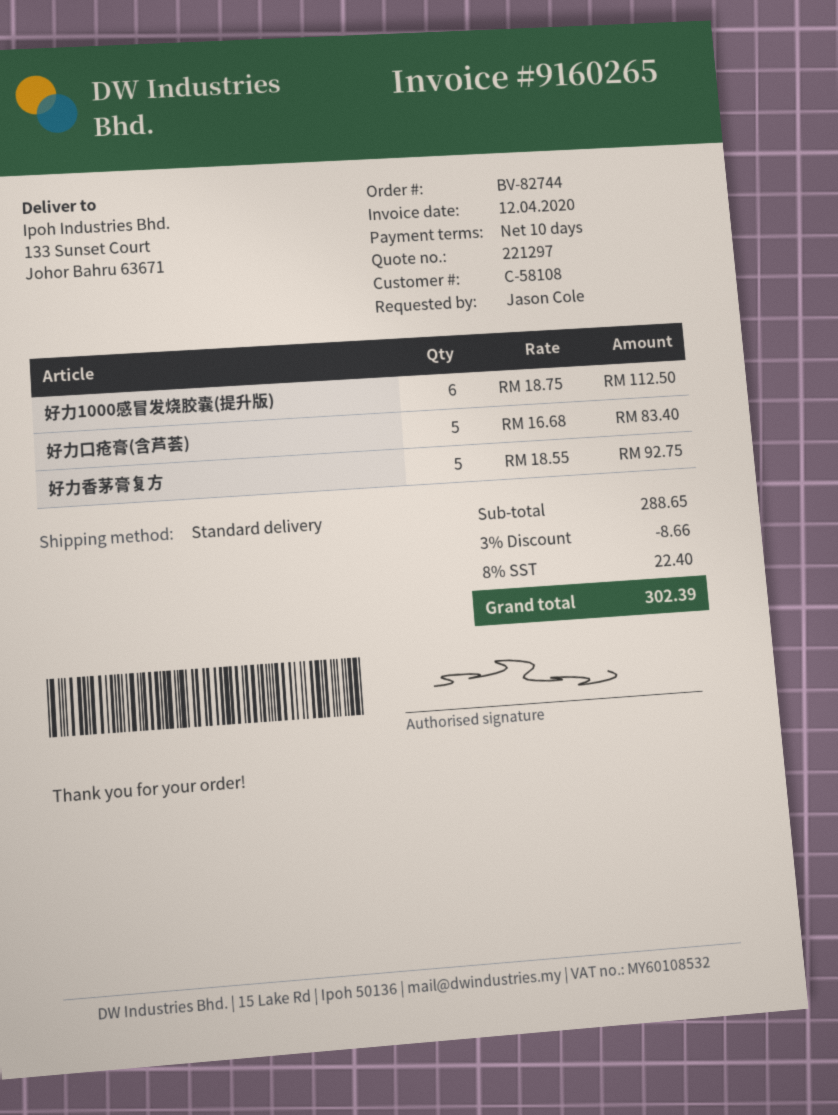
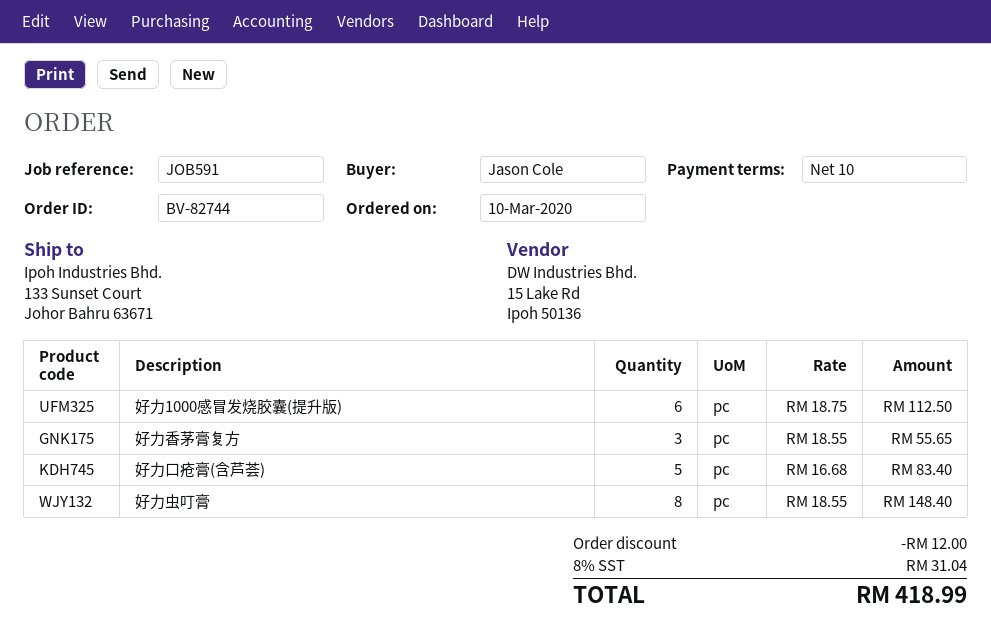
好力香茅膏复方: 5 x 18.55 = 92.75 -> 3 x 18.55 = 55.65
好力虫叮膏: none -> 8 x 18.55 = 148.40
discount: 8.66 -> 12.00
tax: 8% = 22.40 -> 8% = 31.04
total: 302.39 -> 418.99

